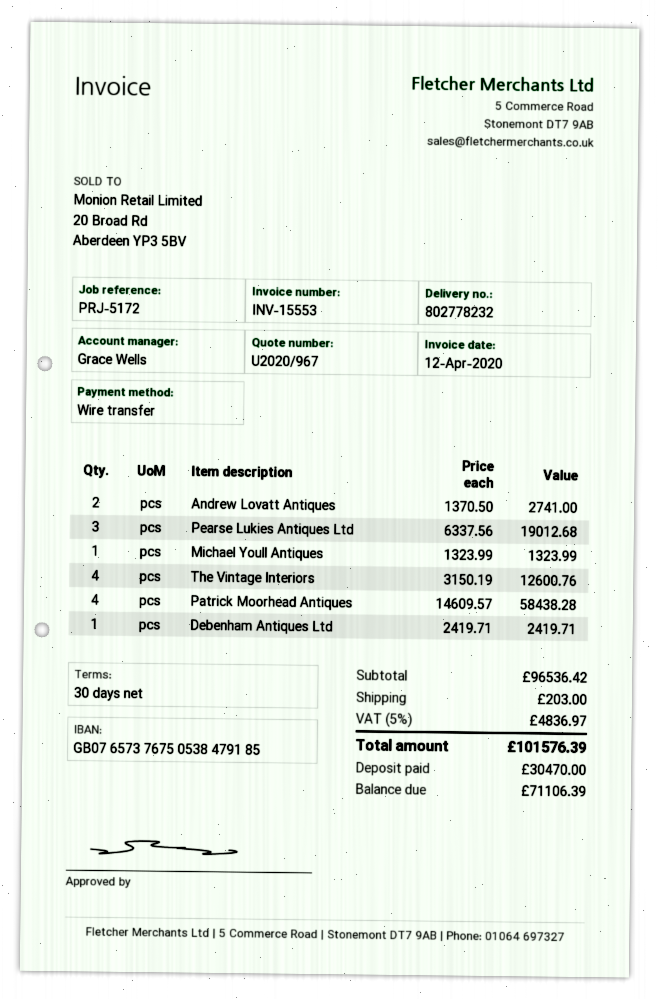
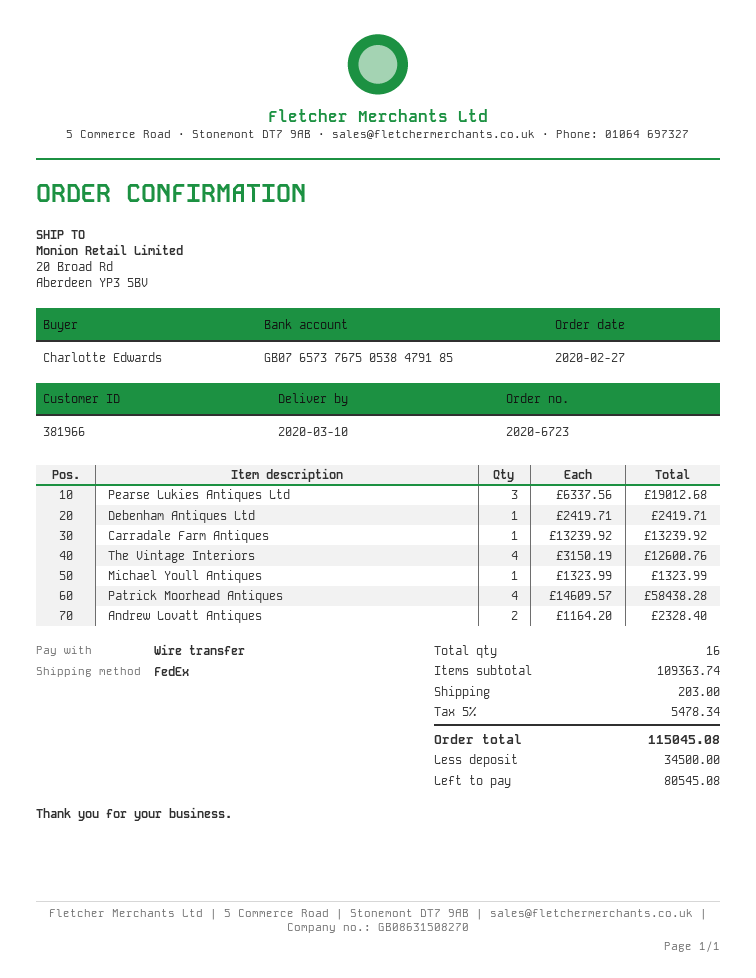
Andrew Lovatt Antiques: 2 x 1370.50 = 2741.00 -> 2 x 1164.20 = 2328.40
Carradale Farm Antiques: none -> 1 x 13239.92 = 13239.92
subtotal: 96536.42 -> 109363.74
tax: 5% = 4836.97 -> 5% = 5478.34
total: 101576.39 -> 115045.08
deposit: 30470.00 -> 34500.00
balance: 71106.39 -> 80545.08

